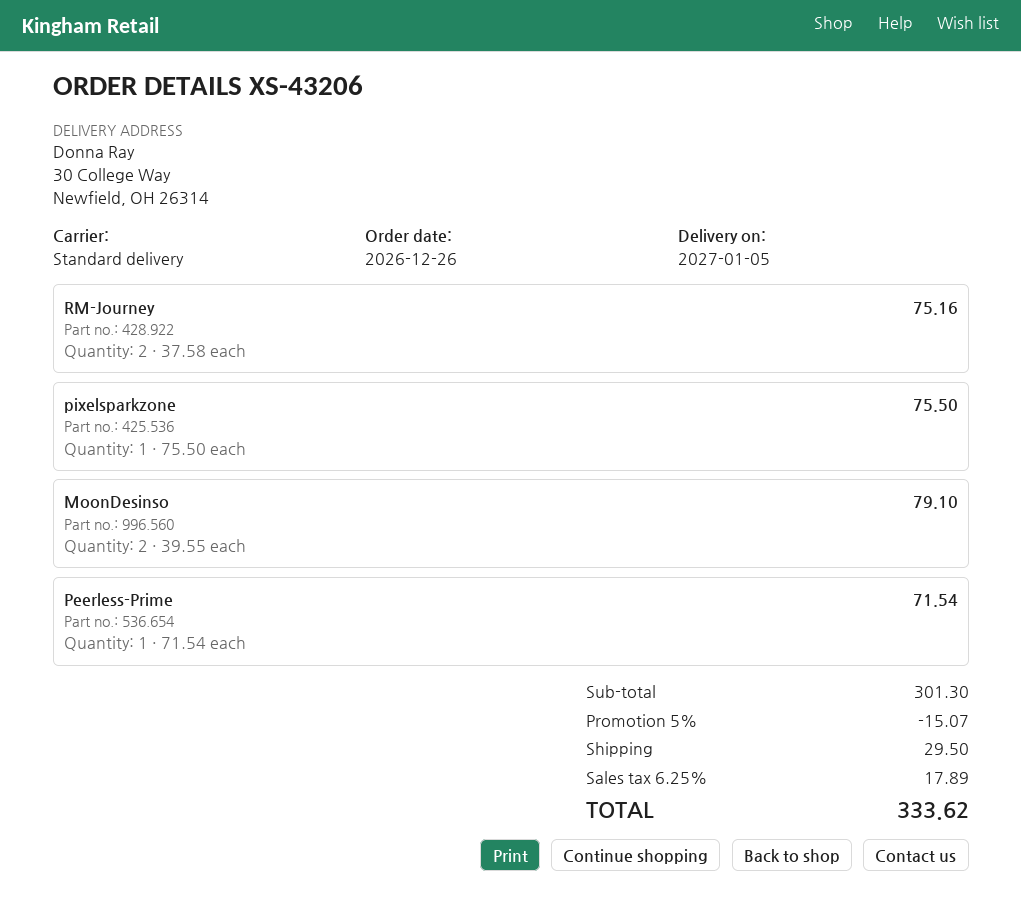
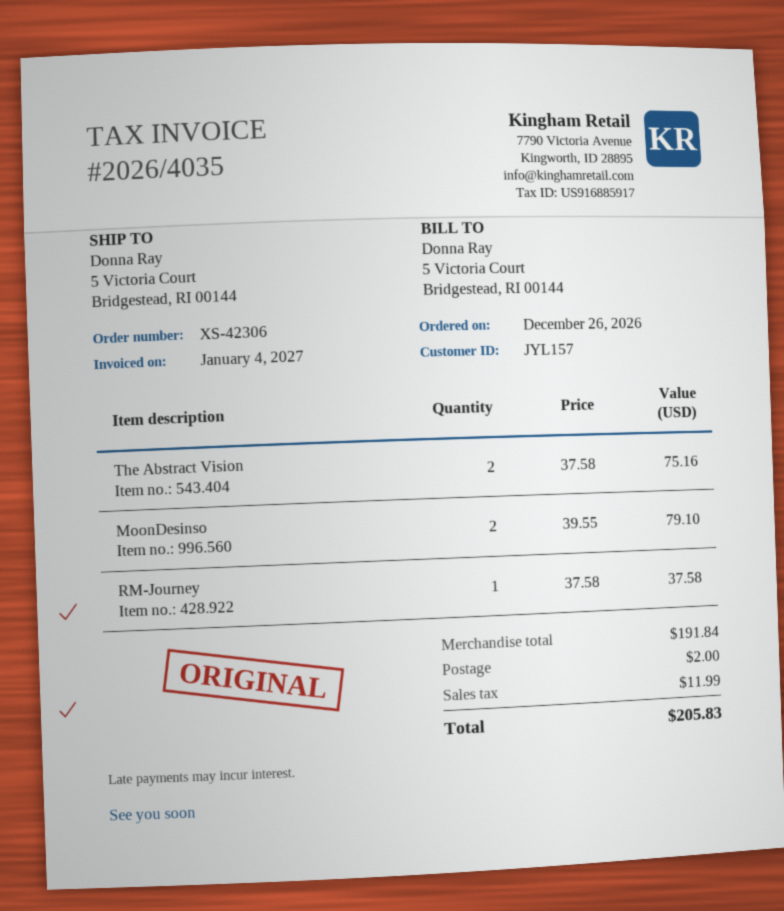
order number: XS-43206 -> XS-42306
ship to: 30 College Way, Newfield, OH 26314 -> 5 Victoria Court, Bridgestead, RI 00144
RM-Journey: 2 x 37.58 = 75.16 -> 1 x 37.58 = 37.58
pixelsparkzone: 1 x 75.50 = 75.50 -> none
Peerless-Prime: 1 x 71.54 = 71.54 -> none
The Abstract Vision: none -> 2 x 37.58 = 75.16
subtotal: 301.30 -> 191.84
discount: 5% = 15.07 -> none
shipping: 29.50 -> 2.00
tax: 17.89 -> 11.99
total: 333.62 -> 205.83

